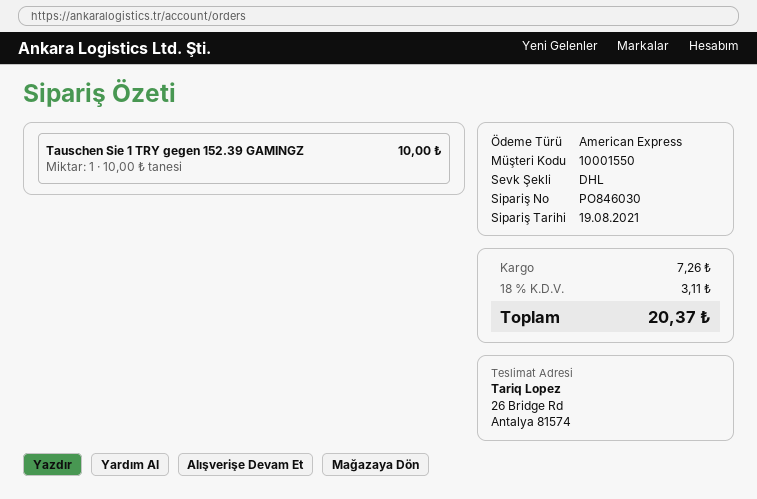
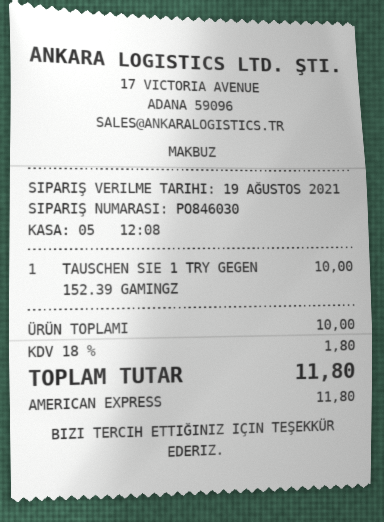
shipping: 7.26 -> none
tax: 18% = 3.11 -> 18% = 1.80
total: 20.37 -> 11.80

